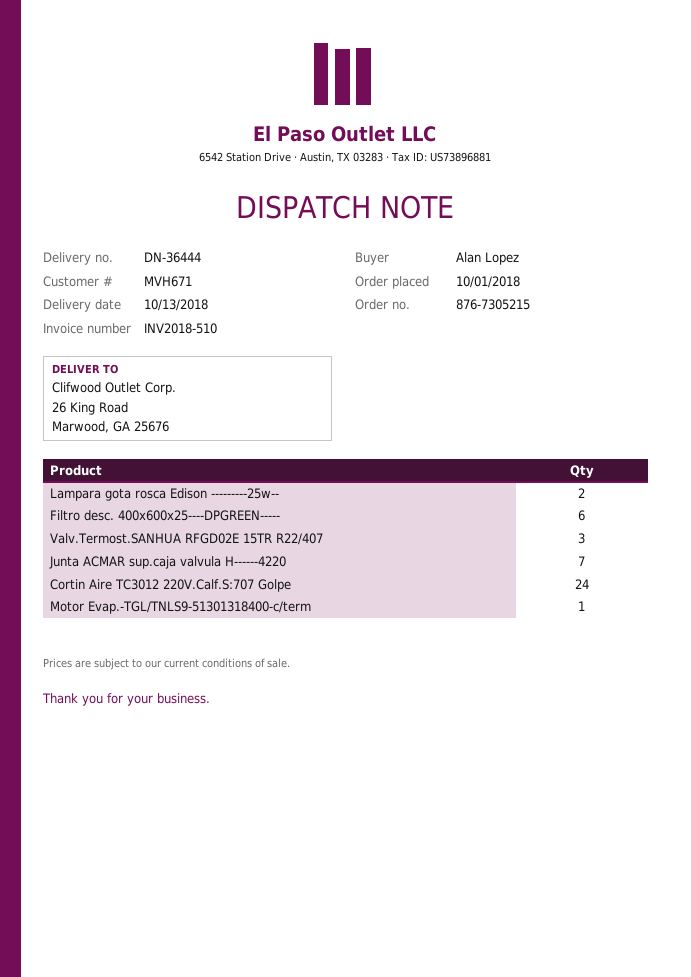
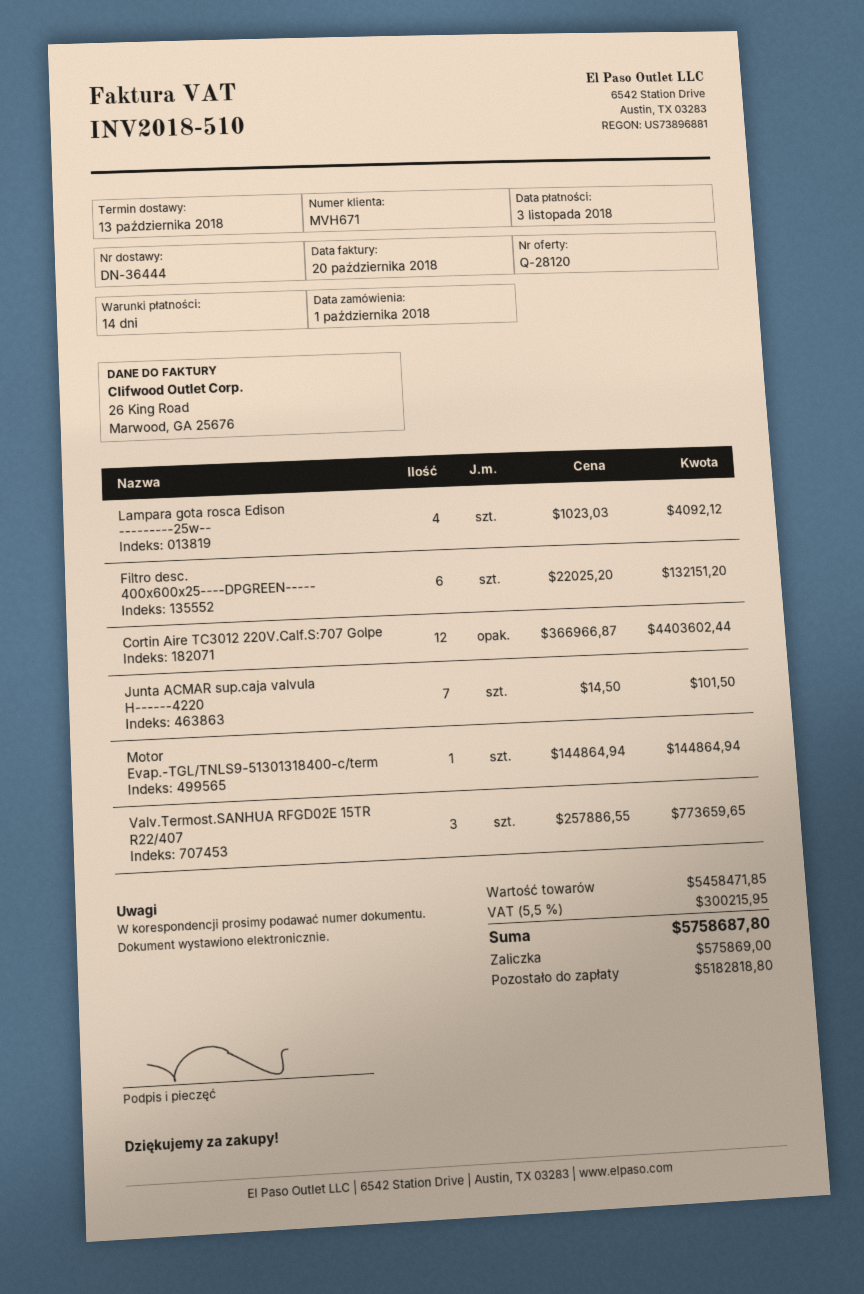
Lampara gota rosca Edison ---------25w--: 2 -> 4
Cortin Aire TC3012 220V.Calf.S:707 Golpe: 24 -> 12

